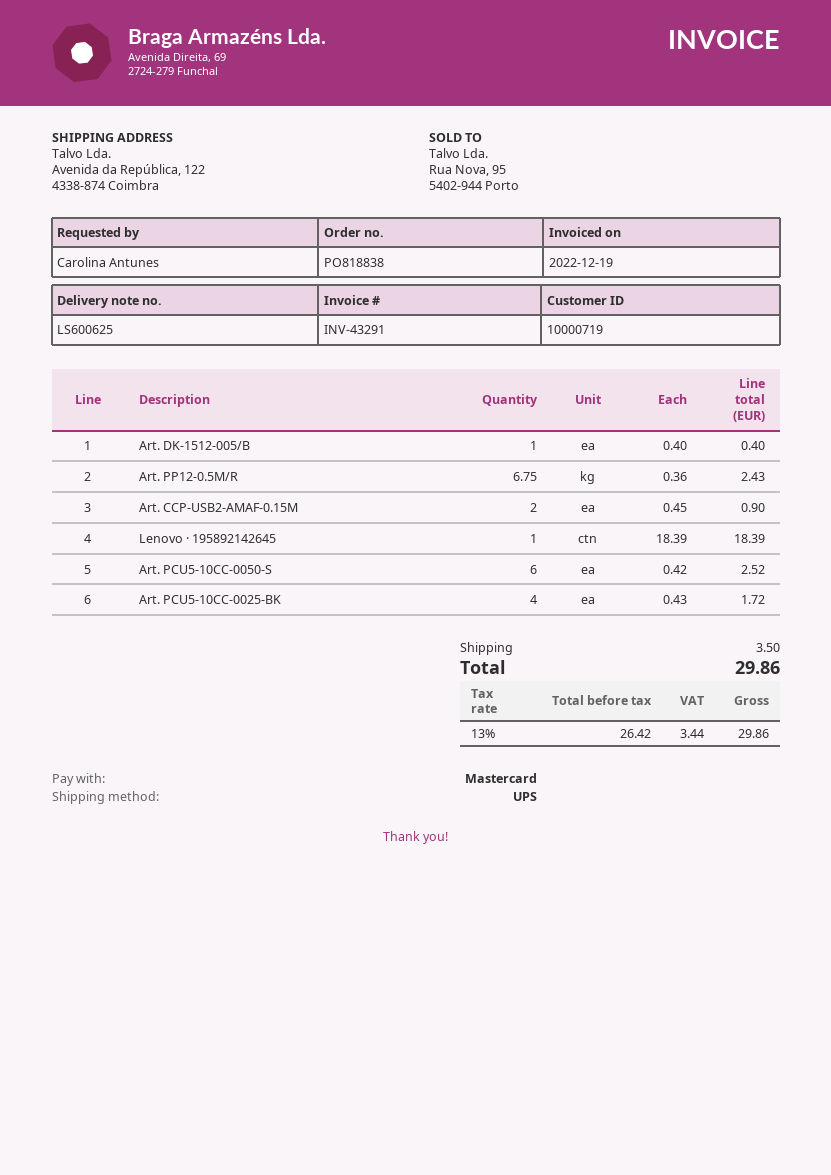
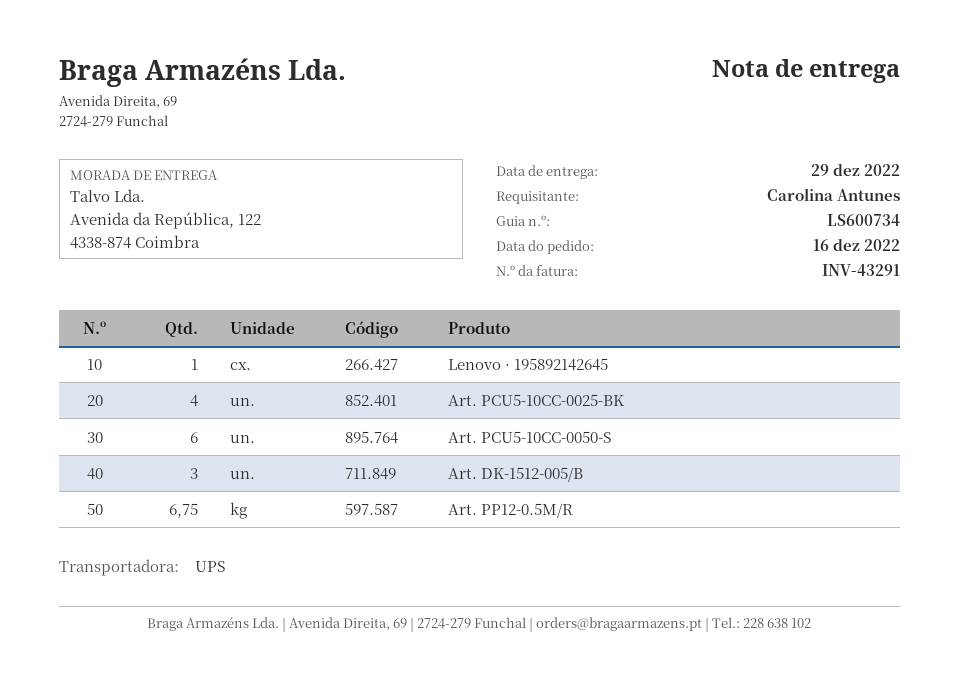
delivery note number: LS600625 -> LS600734
Art. DK-1512-005/B: 1 -> 3
Art. CCP-USB2-AMAF-0.15M: 2 -> none

